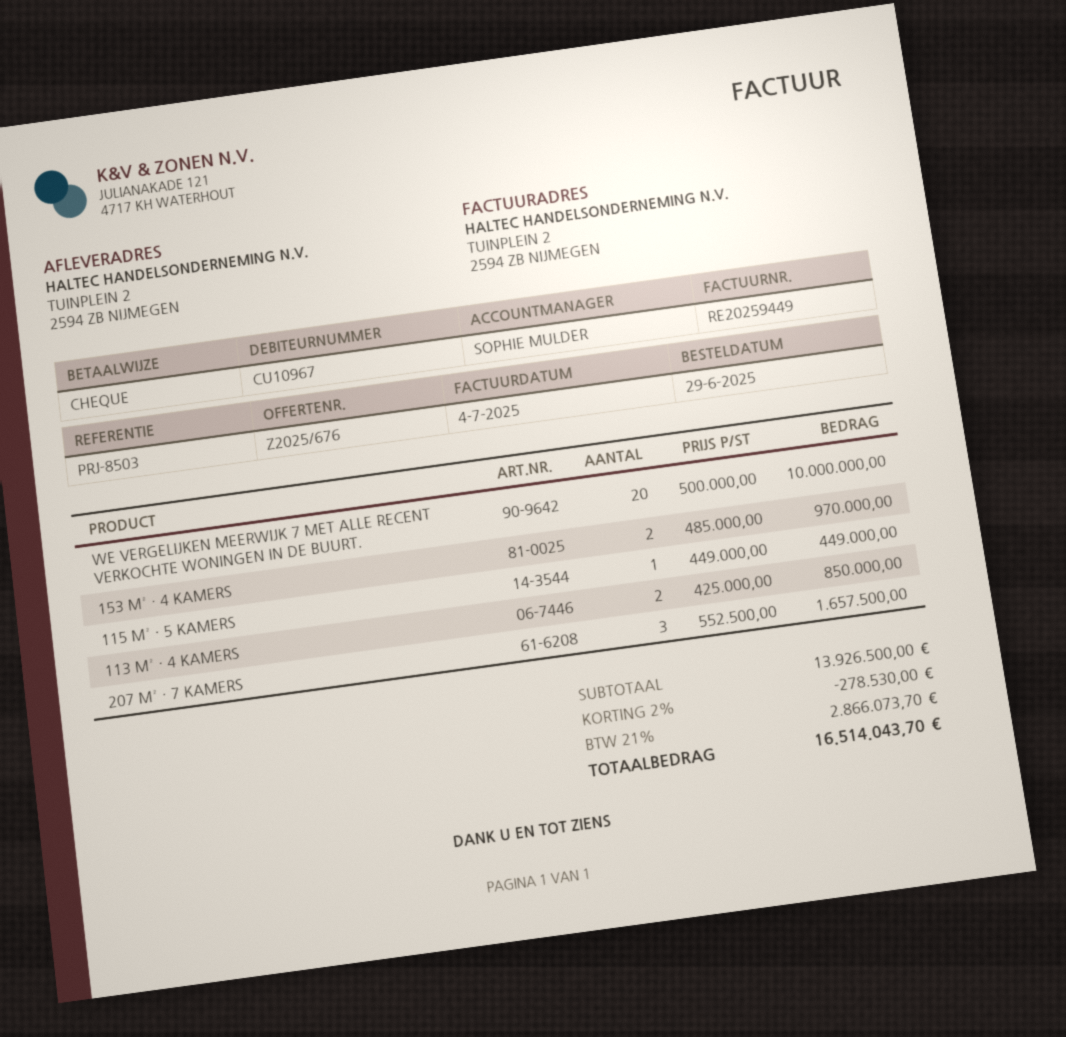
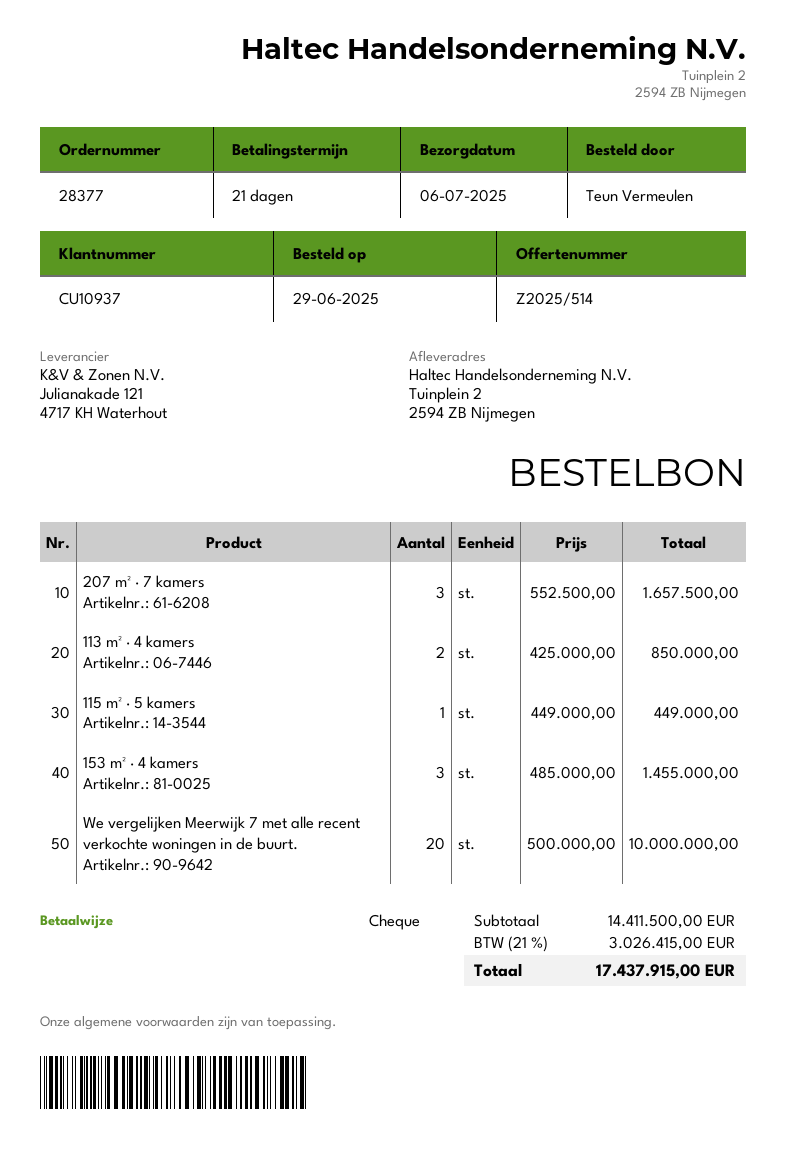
quote number: Z2025/676 -> Z2025/514
customer number: CU10967 -> CU10937
153 M² · 4 KAMERS: 2 x 485000.00 = 970000.00 -> 3 x 485000.00 = 1455000.00
subtotal: 13926500.00 -> 14411500.00
discount: 2% = 278530.00 -> none
tax: 21% = 2866073.70 -> 21% = 3026415.00
total: 16514043.70 -> 17437915.00

